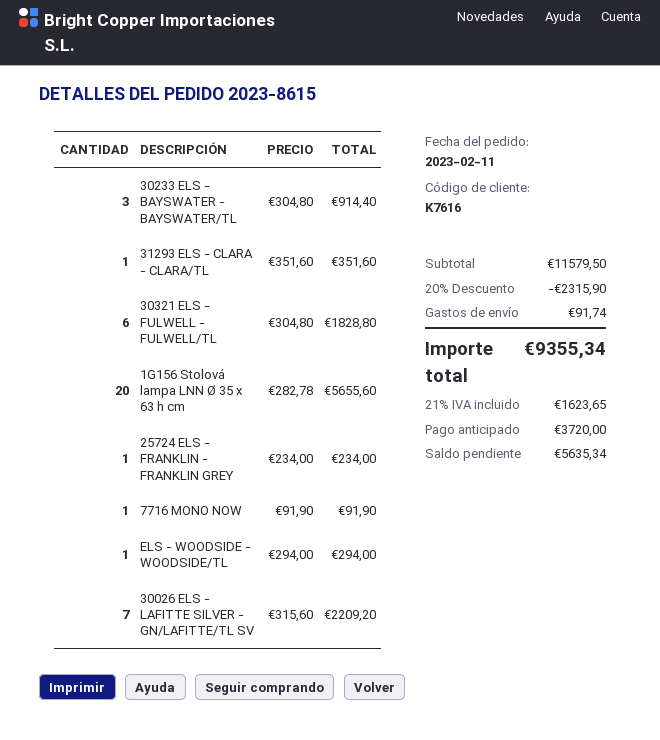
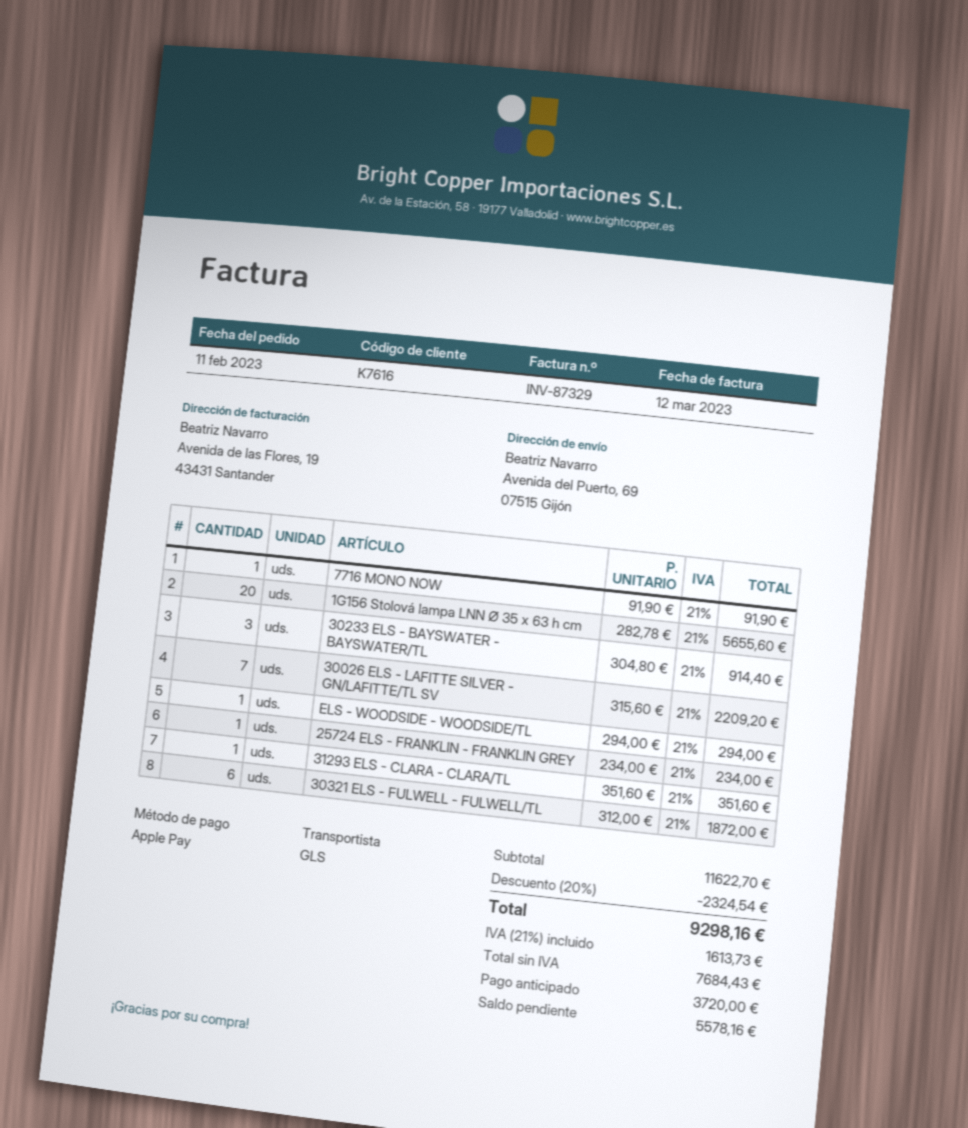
30321 ELS - FULWELL - FULWELL/TL: 6 x 304.80 = 1828.80 -> 6 x 312.00 = 1872.00
subtotal: 11579.50 -> 11622.70
discount: 20% = 2315.90 -> 20% = 2324.54
shipping: 91.74 -> none
tax: 21% = 1623.65 -> 21% = 1613.73
total: 9355.34 -> 9298.16
balance: 5635.34 -> 5578.16

